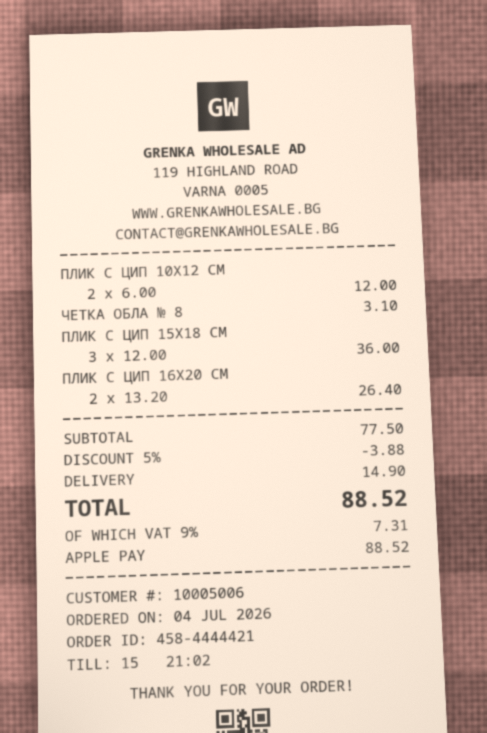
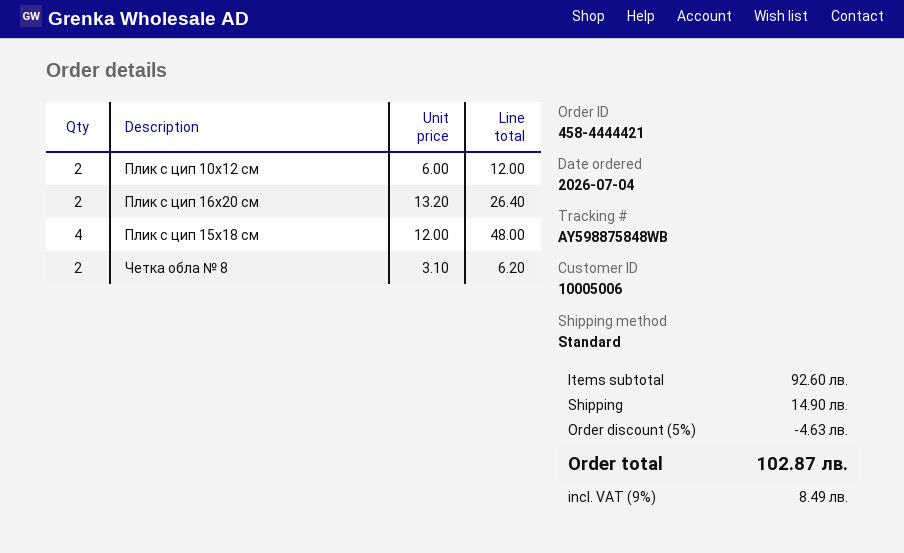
ЧЕТКА ОБЛА № 8: 1 x 3.10 = 3.10 -> 2 x 3.10 = 6.20
ПЛИК С ЦИП 15Х18 СМ: 3 x 12.00 = 36.00 -> 4 x 12.00 = 48.00
subtotal: 77.50 -> 92.60
discount: 5% = 3.88 -> 5% = 4.63
tax: 9% = 7.31 -> 9% = 8.49
total: 88.52 -> 102.87

